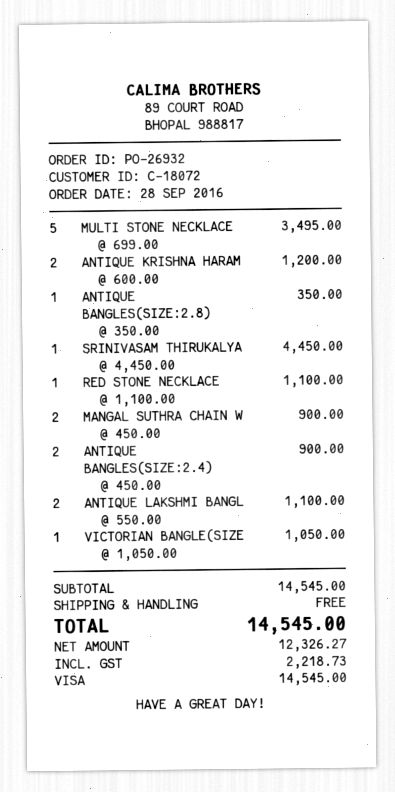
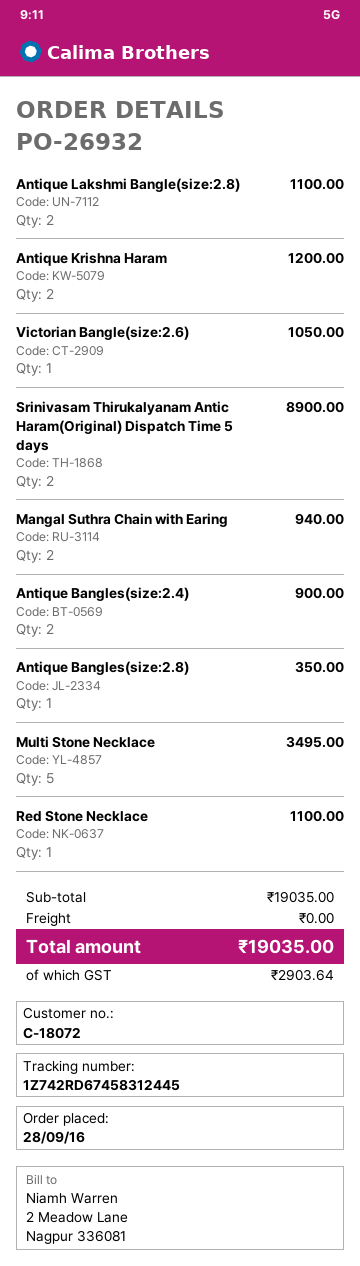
SRINIVASAM THIRUKALYA: 1 for 4450.00 -> 2 for 8900.00
MANGAL SUTHRA CHAIN W: 2 for 900.00 -> 2 for 940.00
subtotal: 14545.00 -> 19035.00
tax: 2218.73 -> 2903.64
total: 14545.00 -> 19035.00

